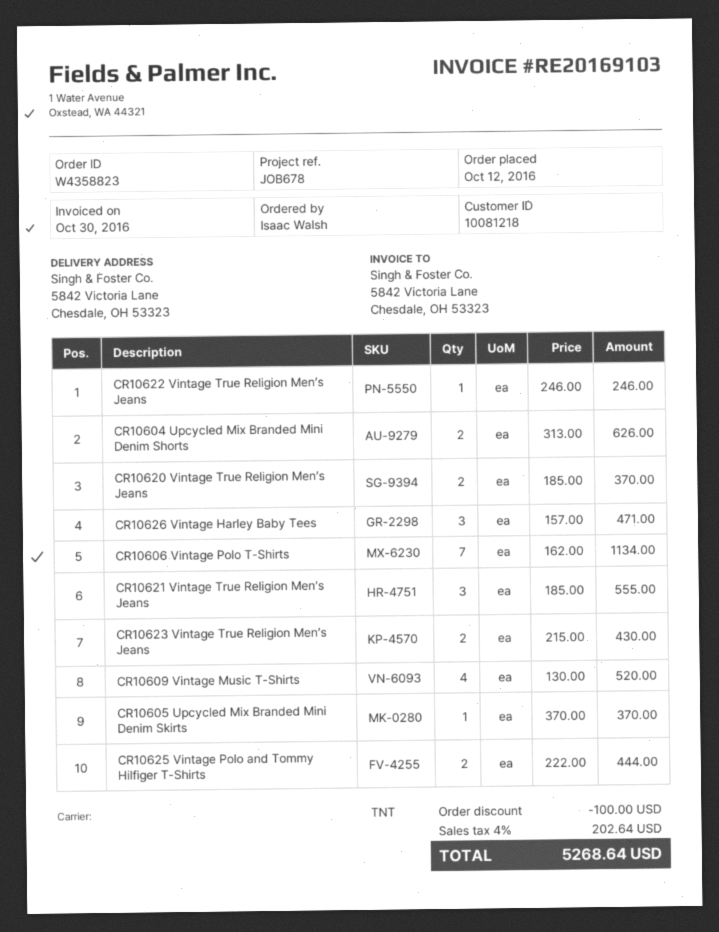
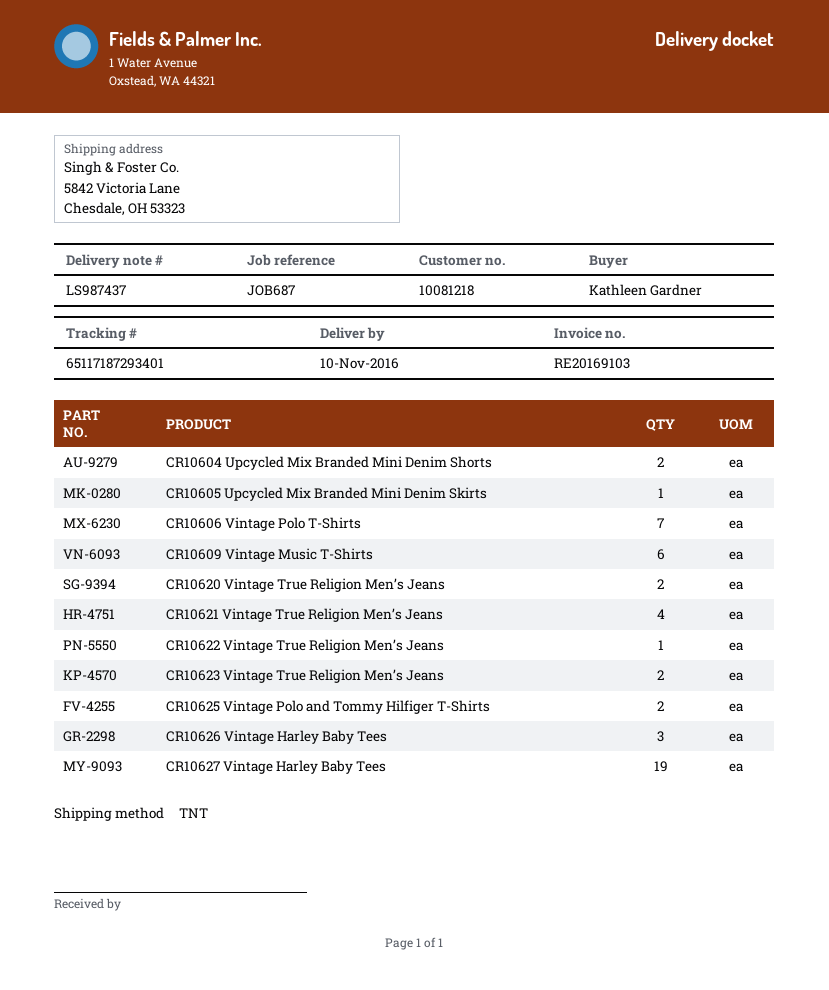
reference: JOB678 -> JOB687
ordered by: Isaac Walsh -> Kathleen Gardner
CR10621 Vintage True Religion Men’s Jeans: 3 -> 4
CR10609 Vintage Music T-Shirts: 4 -> 6
CR10627 Vintage Harley Baby Tees: none -> 19

